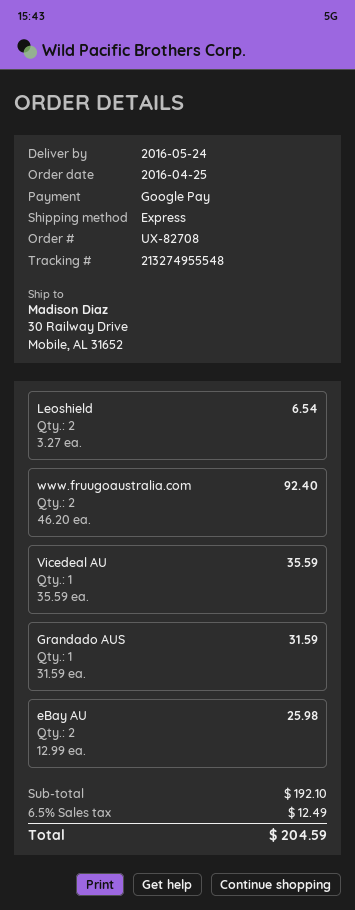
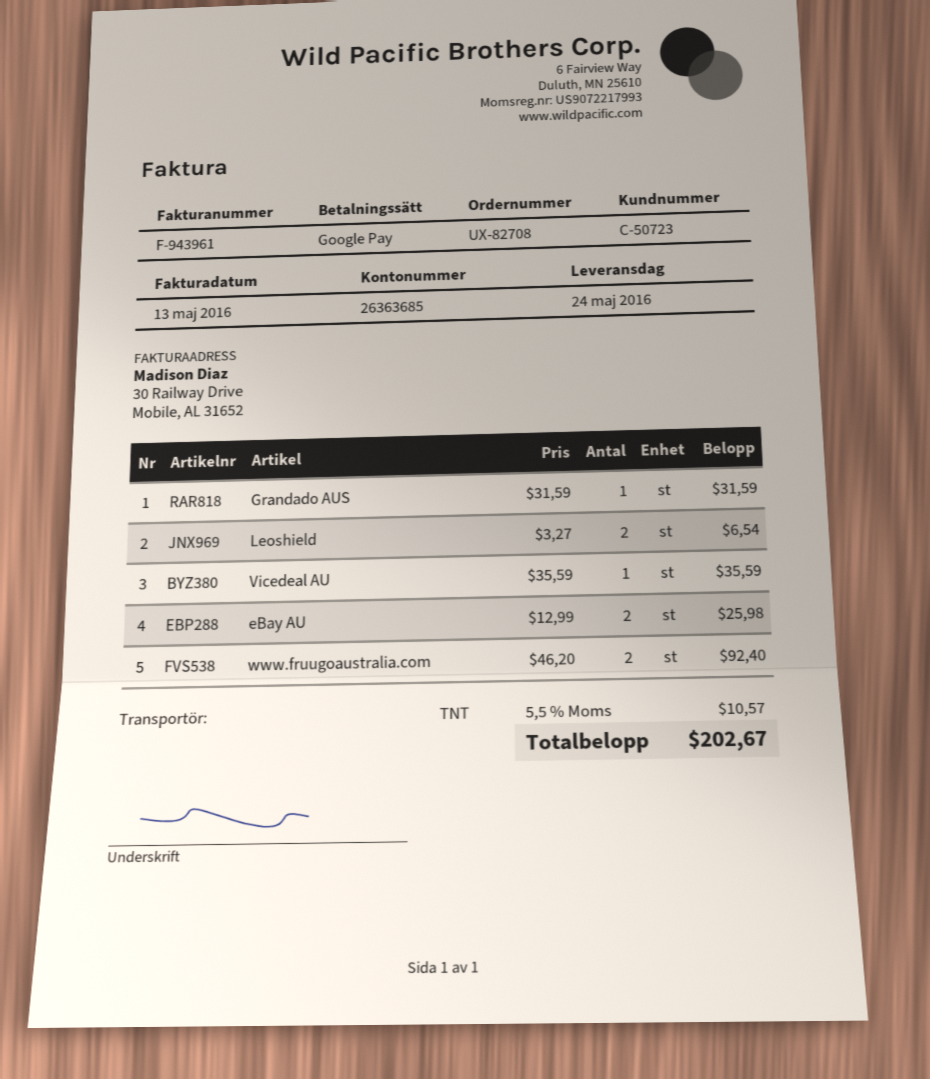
shipping method: express -> TNT
tax: 6.5% = 12.49 -> 5.5% = 10.57
total: 204.59 -> 202.67

